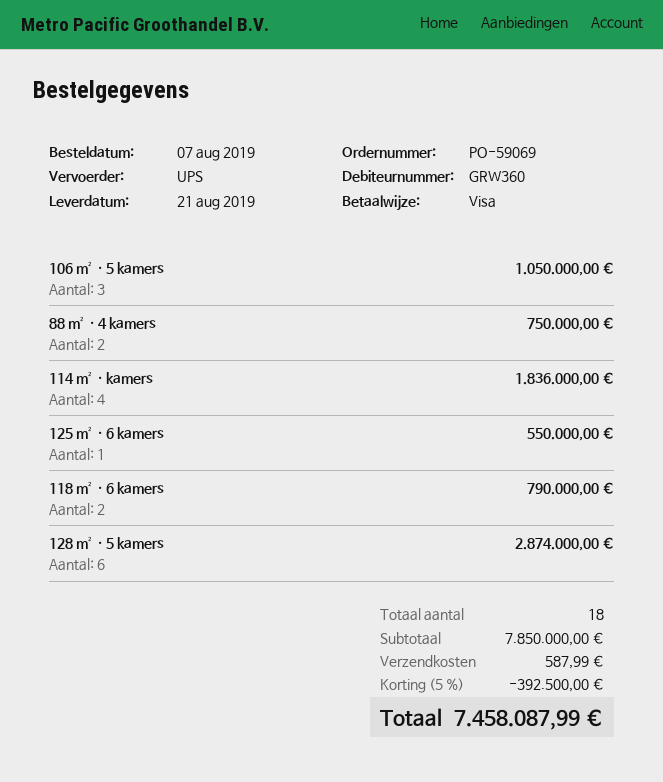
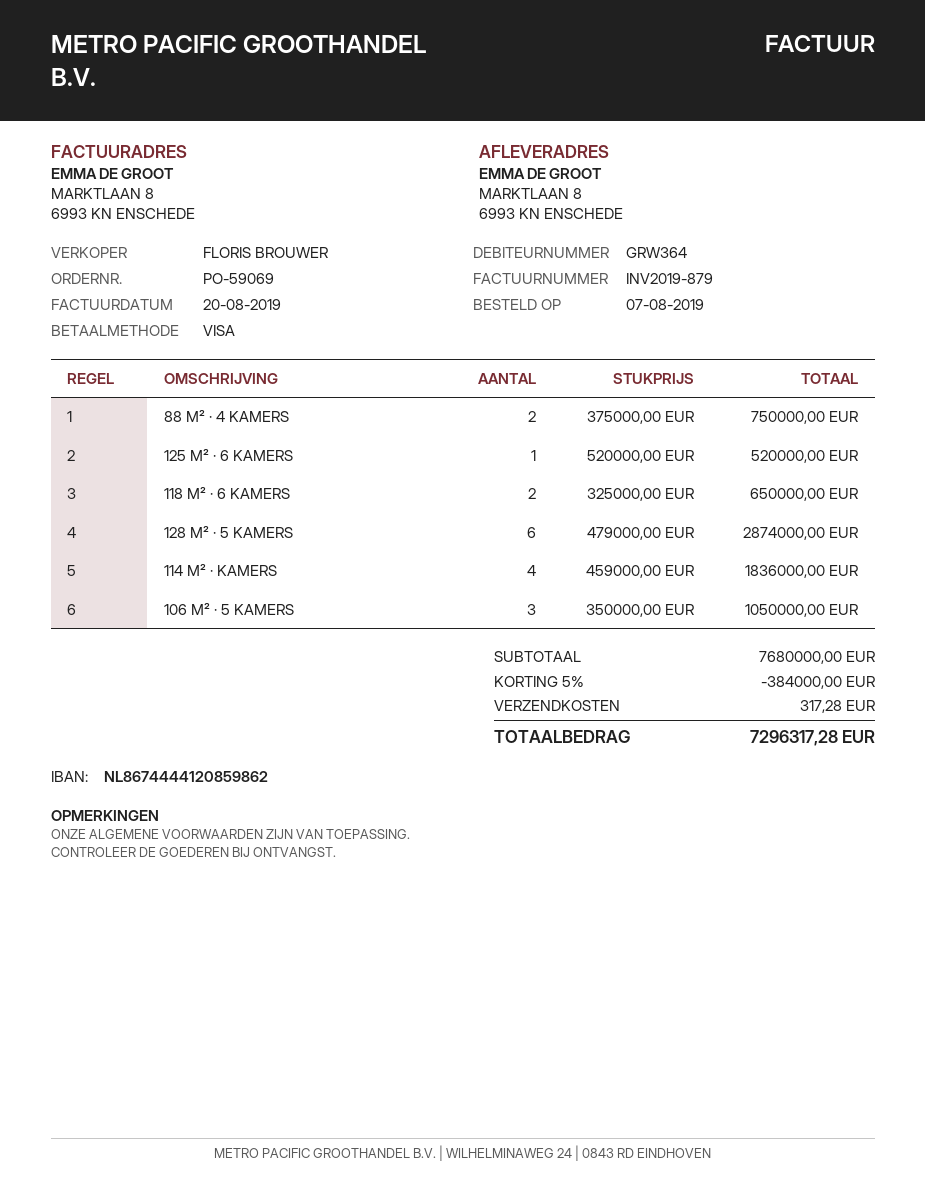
customer number: GRW360 -> GRW364
125 m² · 6 kamers: 1 for 550000.00 -> 1 for 520000.00
118 m² · 6 kamers: 2 for 790000.00 -> 2 for 650000.00
subtotal: 7850000.00 -> 7680000.00
discount: 5% = 392500.00 -> 5% = 384000.00
shipping: 587.99 -> 317.28
total: 7458087.99 -> 7296317.28

